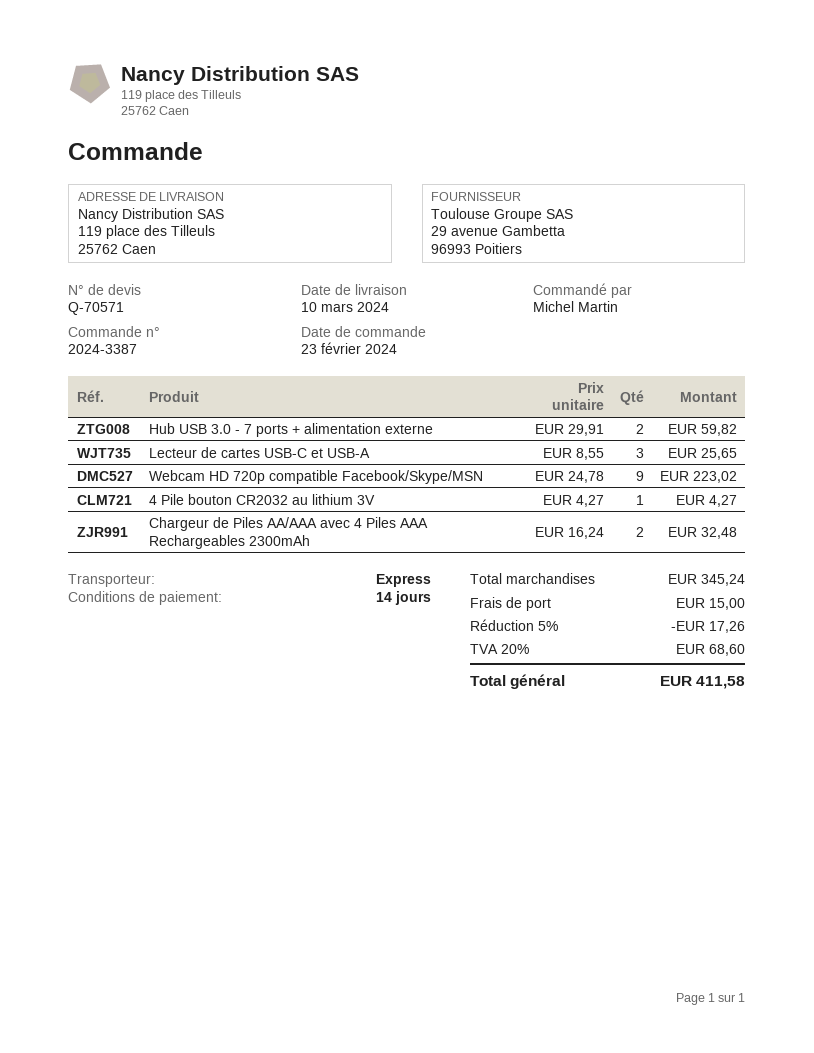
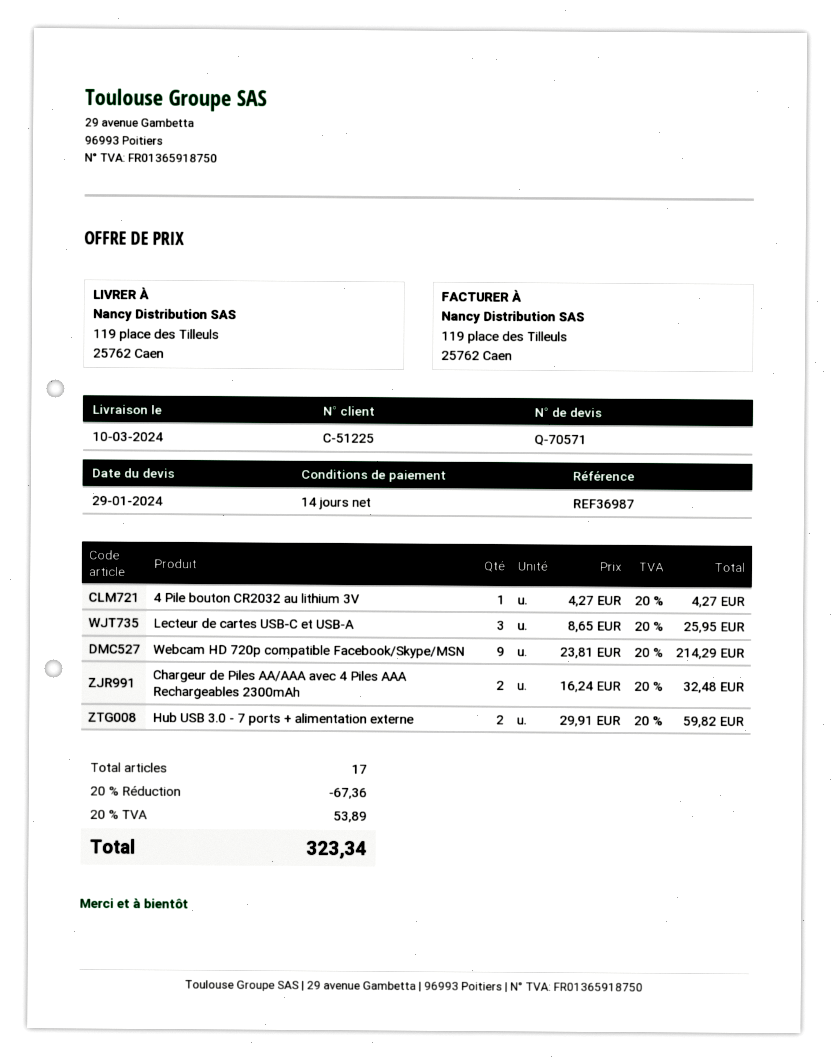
Lecteur de cartes USB-C et USB-A: 3 x 8.55 = 25.65 -> 3 x 8.65 = 25.95
Webcam HD 720p compatible Facebook/Skype/MSN: 9 x 24.78 = 223.02 -> 9 x 23.81 = 214.29
discount: 5% = 17.26 -> 20% = 67.36
shipping: 15.00 -> none
tax: 20% = 68.60 -> 20% = 53.89
total: 411.58 -> 323.34

